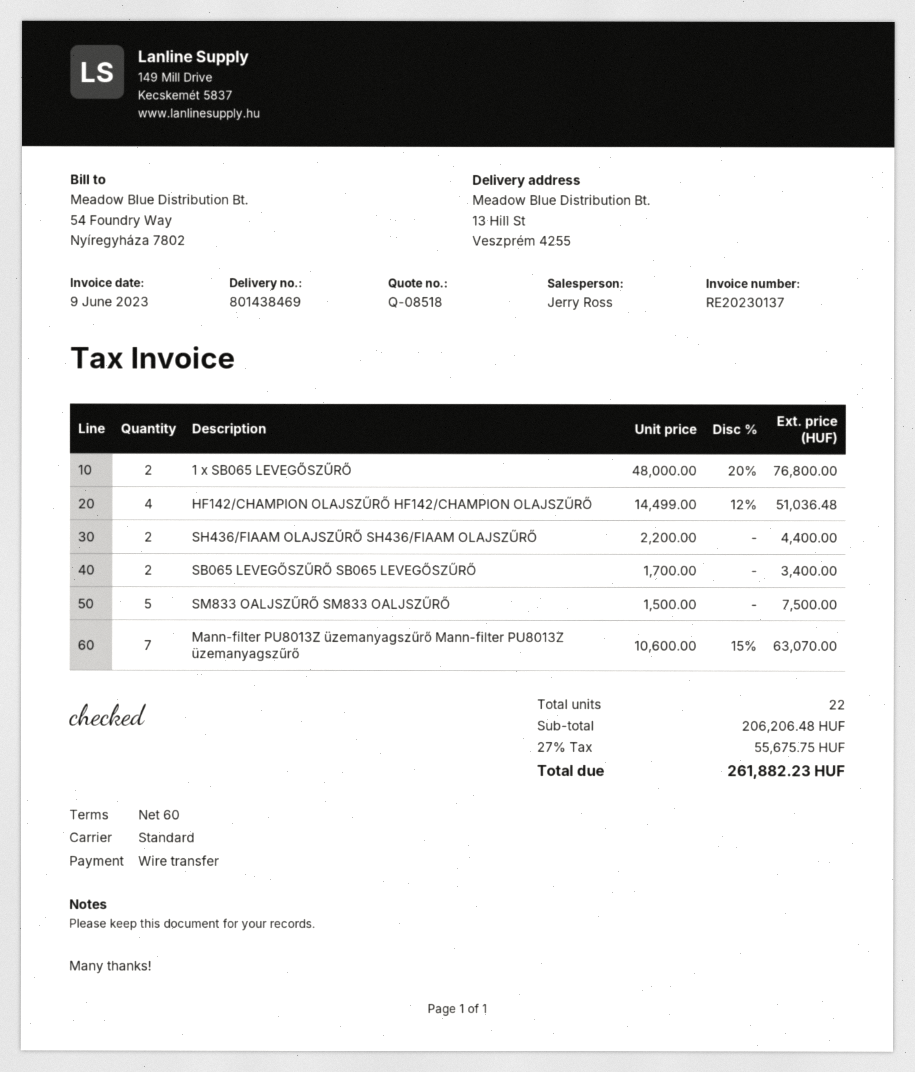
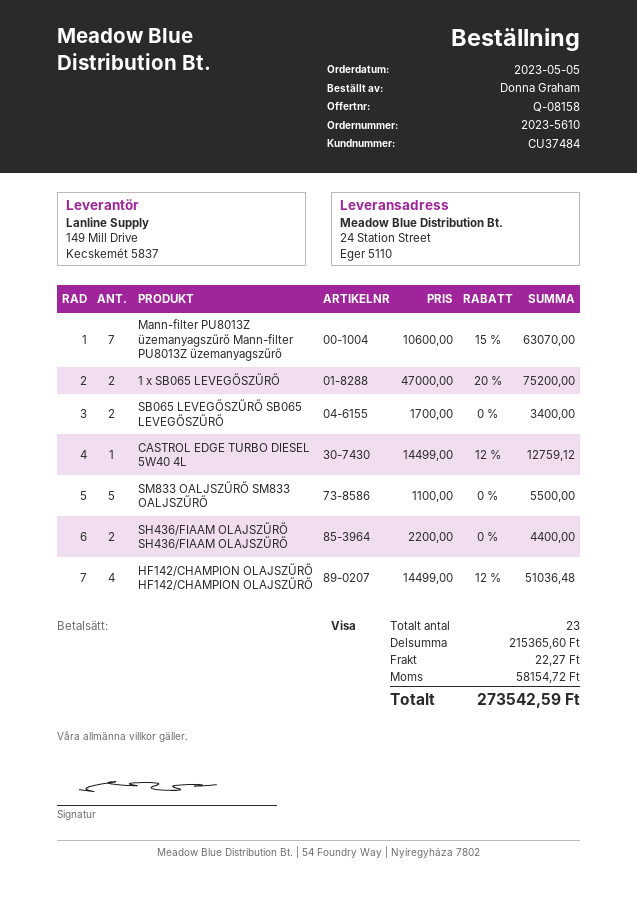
quote number: Q-08518 -> Q-08158
payment method: bank transfer -> Visa
ship to: 13 Hill St, Veszprém 4255 -> 24 Station Street, Eger 5110
1 x SB065 LEVEGŐSZŰRŐ: 2 x 48000.00 - 20% = 76800.00 -> 2 x 47000.00 - 20% = 75200.00
SM833 OALJSZŰRŐ SM833 OALJSZŰRŐ: 5 x 1500.00 = 7500.00 -> 5 x 1100.00 = 5500.00
CASTROL EDGE TURBO DIESEL 5W40 4L: none -> 1 x 14499.00 - 12% = 12759.12
total quantity: 22 -> 23
subtotal: 206206.48 -> 215365.60
shipping: none -> 22.27
tax: 55675.75 -> 58154.72
total: 261882.23 -> 273542.59

